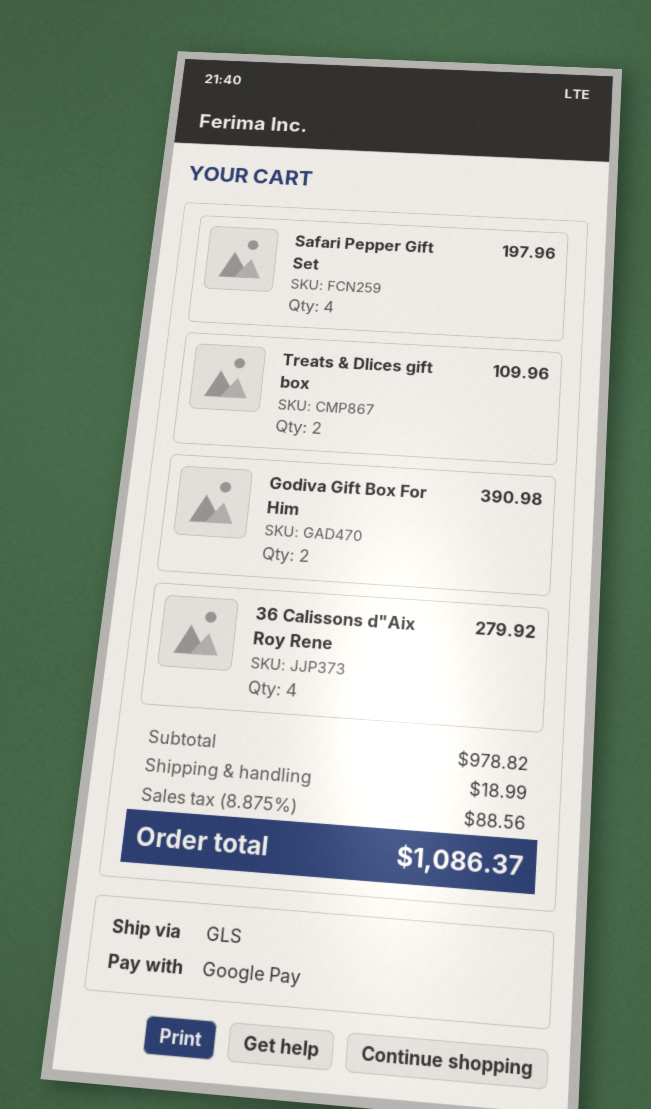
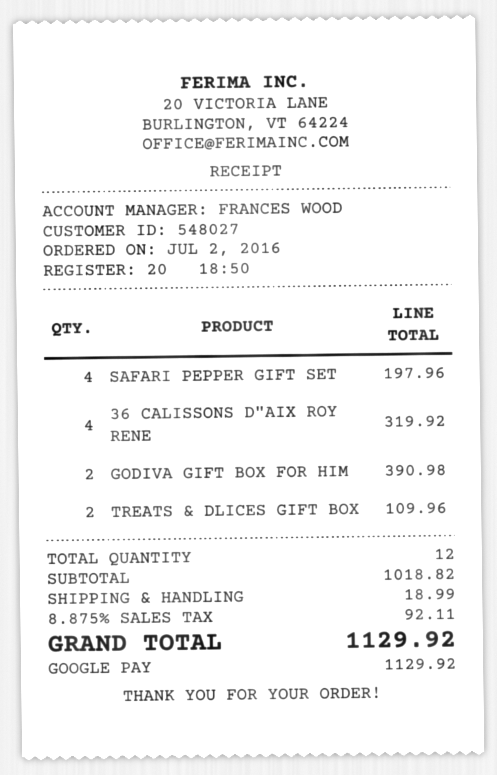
36 Calissons d"Aix Roy Rene: 4 for 279.92 -> 4 for 319.92
subtotal: 978.82 -> 1018.82
tax: 8.875% = 88.56 -> 8.875% = 92.11
total: 1086.37 -> 1129.92

